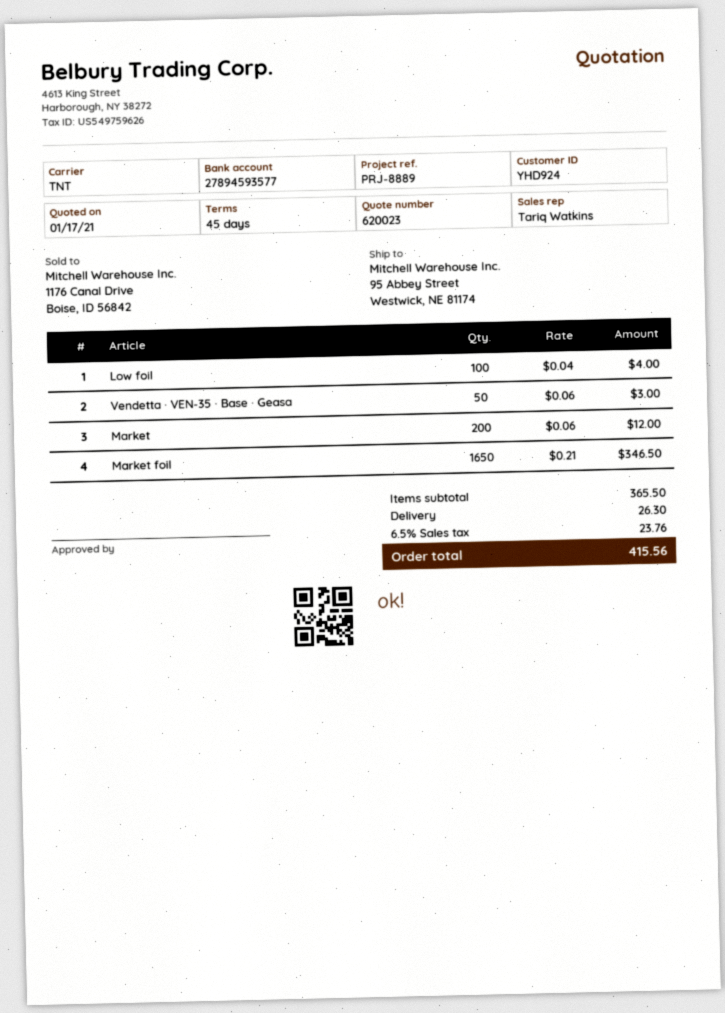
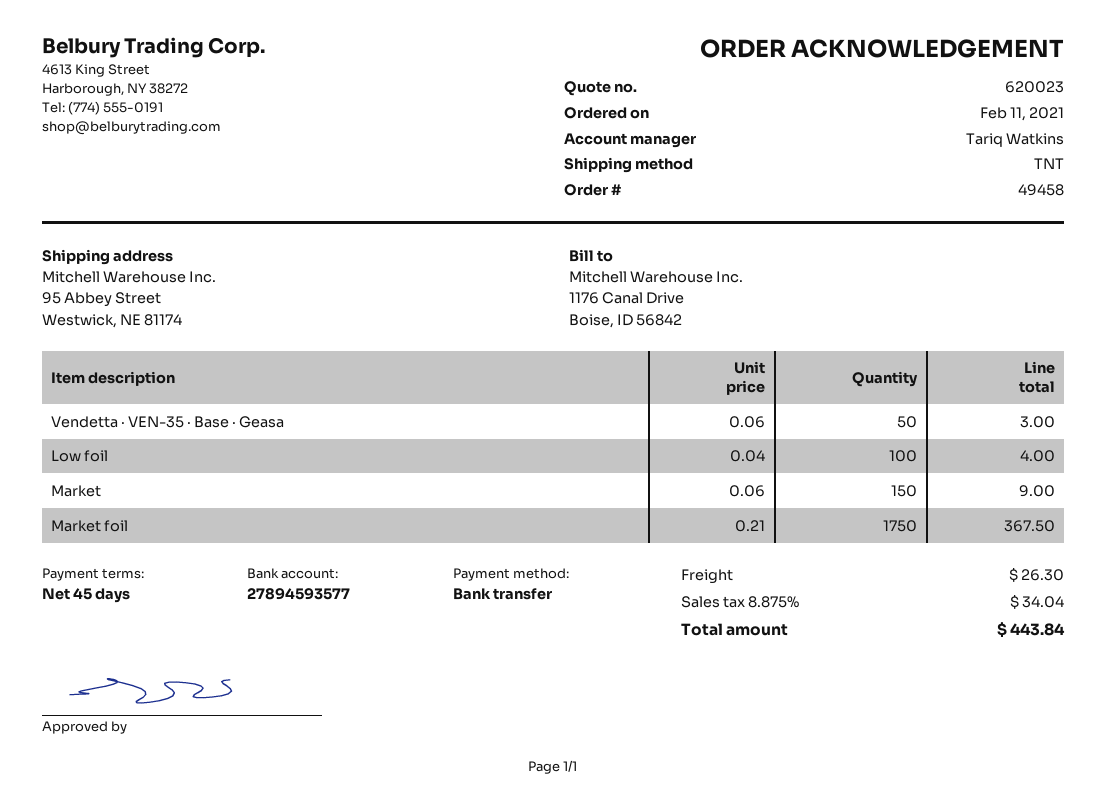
Market: 200 x 0.06 = 12.00 -> 150 x 0.06 = 9.00
Market foil: 1650 x 0.21 = 346.50 -> 1750 x 0.21 = 367.50
tax: 6.5% = 23.76 -> 8.875% = 34.04
total: 415.56 -> 443.84

